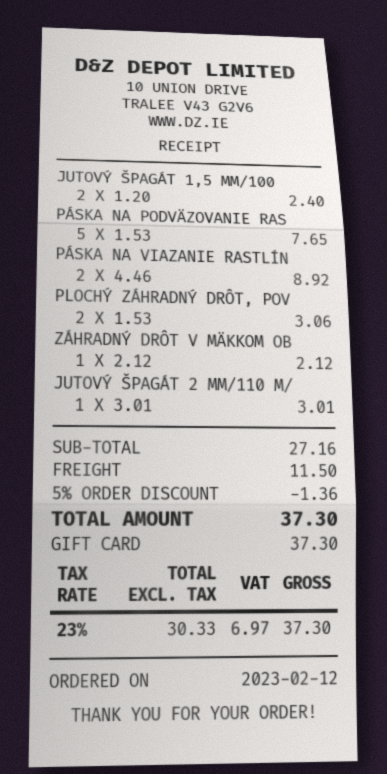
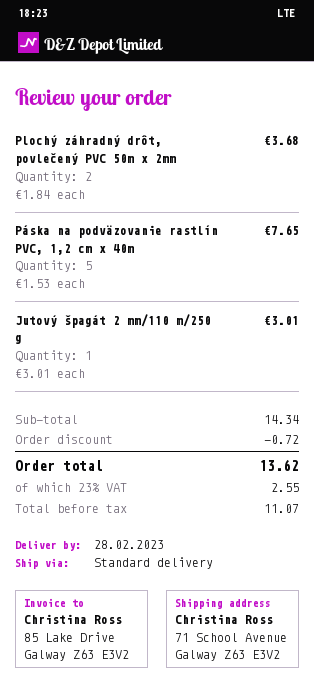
JUTOVÝ ŠPAGÁT 1,5 MM/100: 2 x 1.20 = 2.40 -> none
PÁSKA NA VIAZANIE RASTLÍN: 2 x 4.46 = 8.92 -> none
PLOCHÝ ZÁHRADNÝ DRÔT, POV: 2 x 1.53 = 3.06 -> 2 x 1.84 = 3.68
ZÁHRADNÝ DRÔT V MÄKKOM OB: 1 x 2.12 = 2.12 -> none
subtotal: 27.16 -> 14.34
discount: 1.36 -> 0.72
shipping: 11.50 -> none
net: 30.33 -> 11.07
tax: 23% = 6.97 -> 23% = 2.55
total: 37.30 -> 13.62

